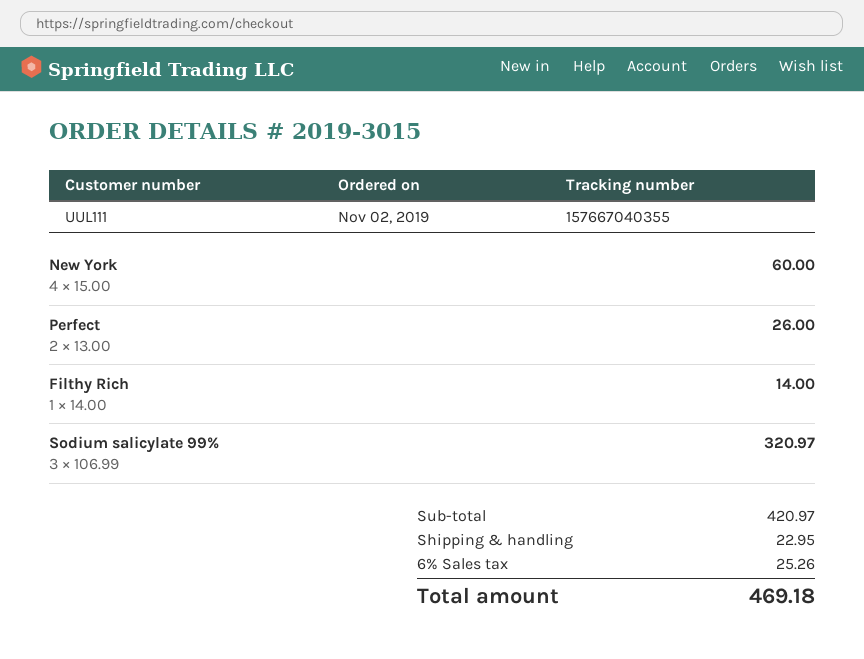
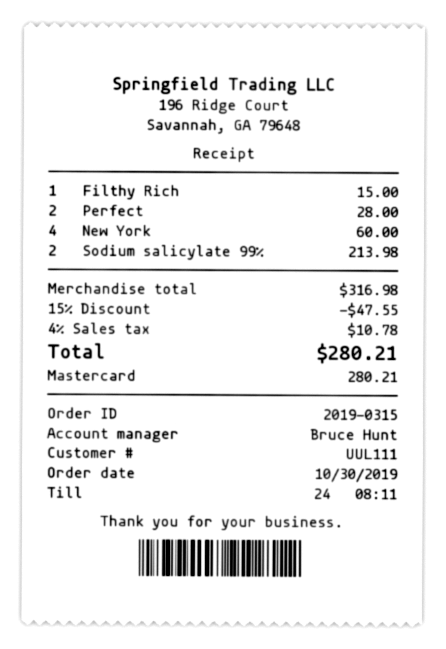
order number: 2019-3015 -> 2019-0315
order date: 2019-11-02 -> 2019-10-30
Perfect: 2 for 26.00 -> 2 for 28.00
Filthy Rich: 1 for 14.00 -> 1 for 15.00
Sodium salicylate 99%: 3 for 320.97 -> 2 for 213.98
subtotal: 420.97 -> 316.98
discount: none -> 15% = 47.55
shipping: 22.95 -> none
tax: 6% = 25.26 -> 4% = 10.78
total: 469.18 -> 280.21

